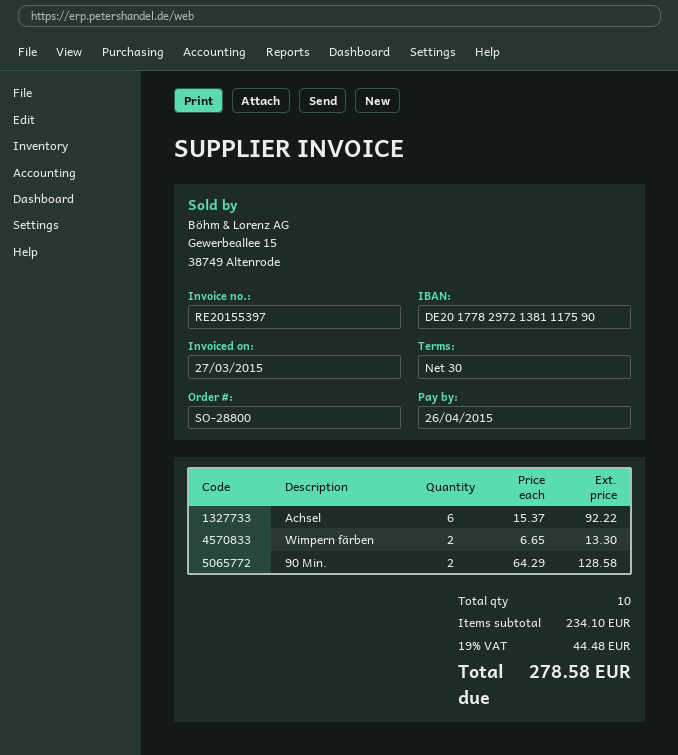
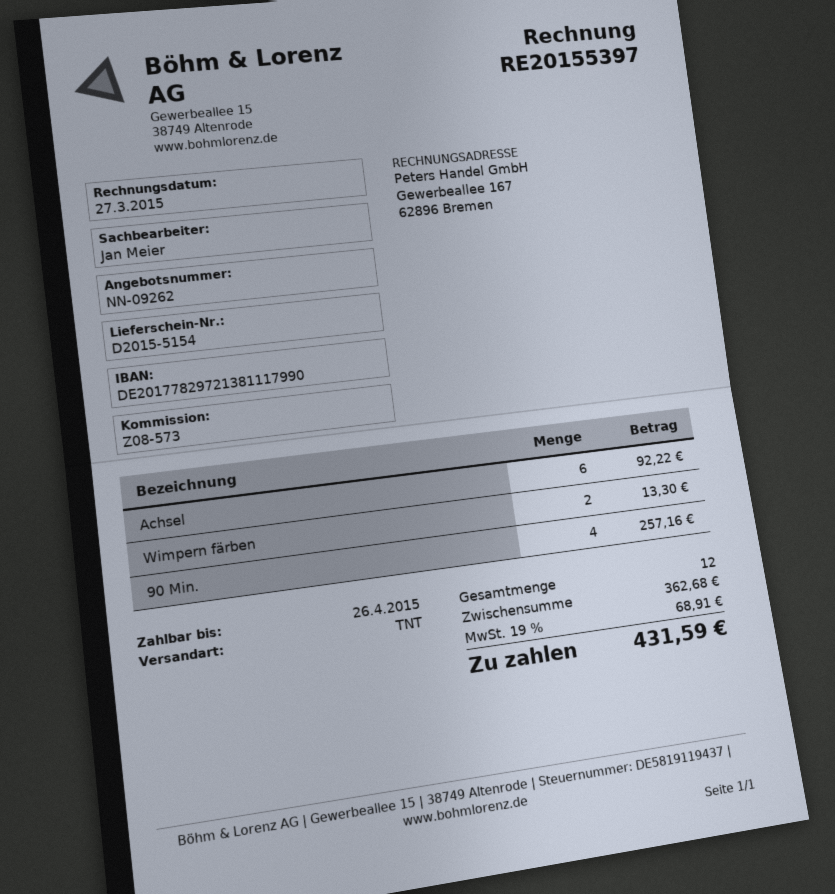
bank account: DE20177829721381117590 -> DE20177829721381117990
90 Min.: 2 for 128.58 -> 4 for 257.16
total quantity: 10 -> 12
subtotal: 234.10 -> 362.68
tax: 19% = 44.48 -> 19% = 68.91
total: 278.58 -> 431.59

